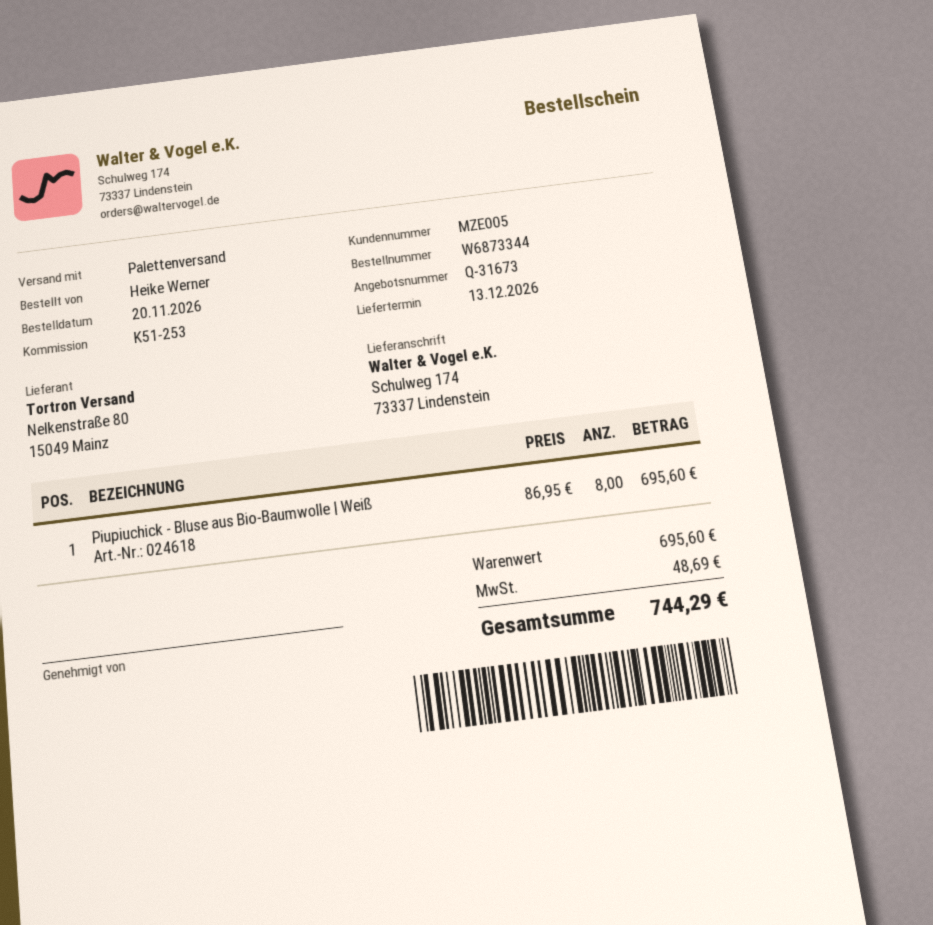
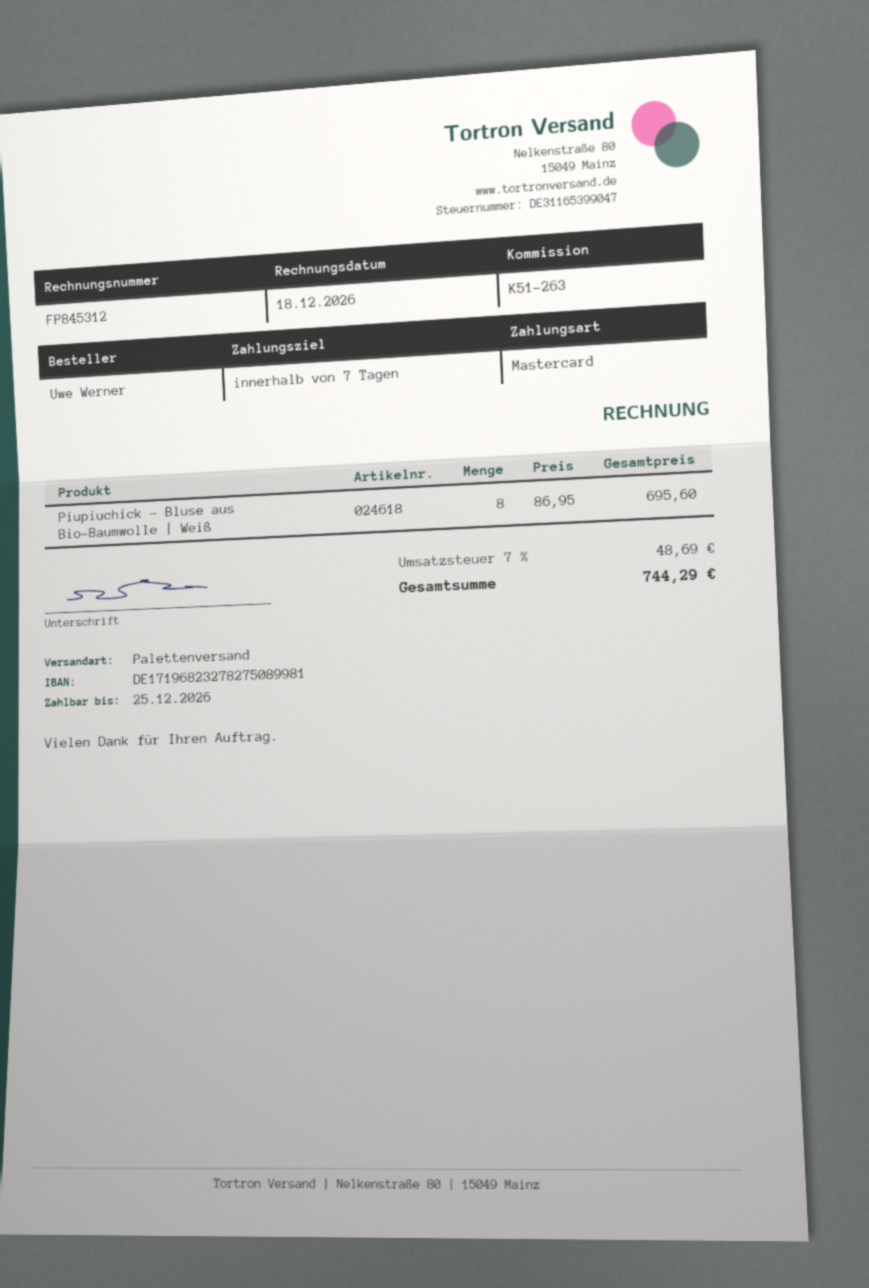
reference: K51-253 -> K51-263
ordered by: Heike Werner -> Uwe Werner

